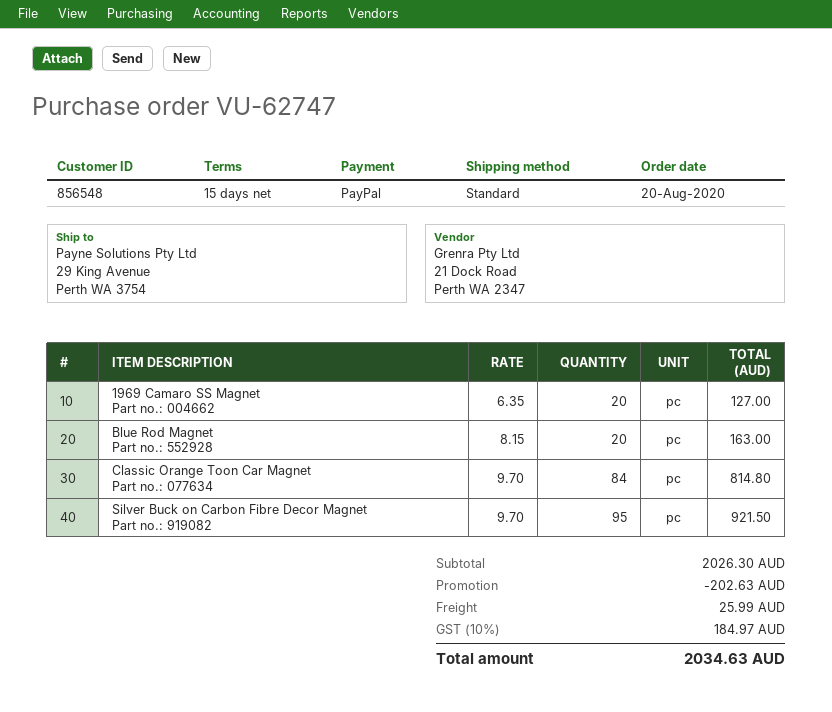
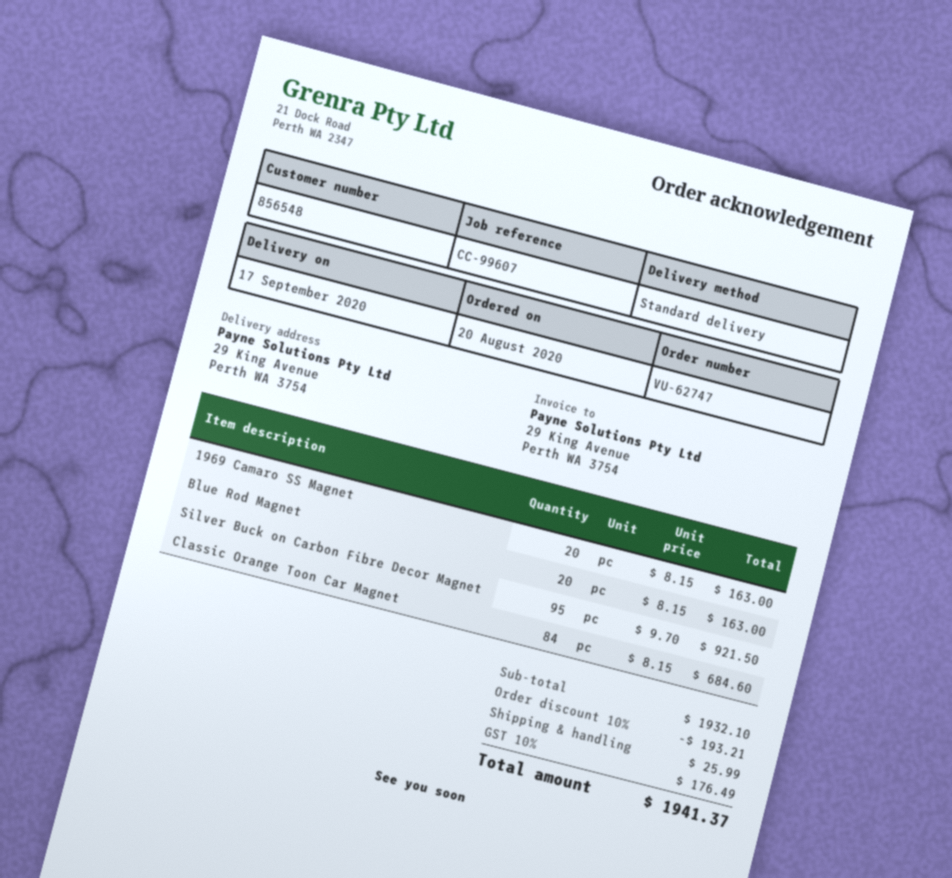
1969 Camaro SS Magnet: 20 x 6.35 = 127.00 -> 20 x 8.15 = 163.00
Classic Orange Toon Car Magnet: 84 x 9.70 = 814.80 -> 84 x 8.15 = 684.60
subtotal: 2026.30 -> 1932.10
discount: 202.63 -> 193.21
tax: 10% = 184.97 -> 10% = 176.49
total: 2034.63 -> 1941.37

